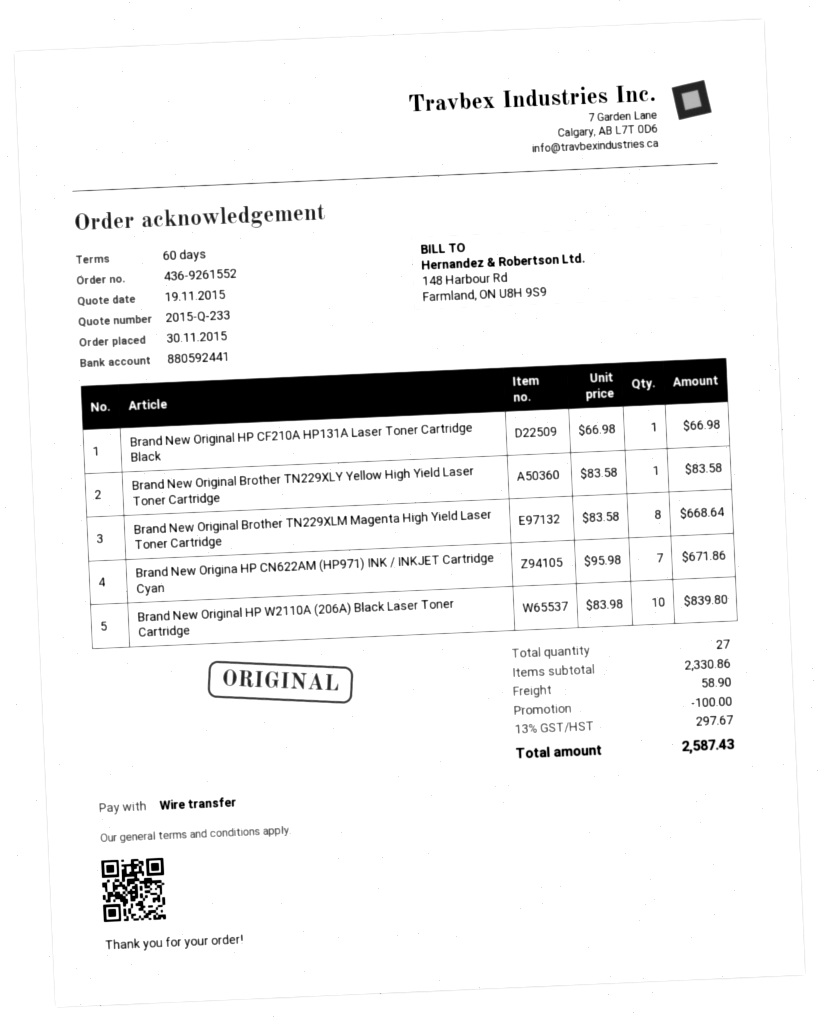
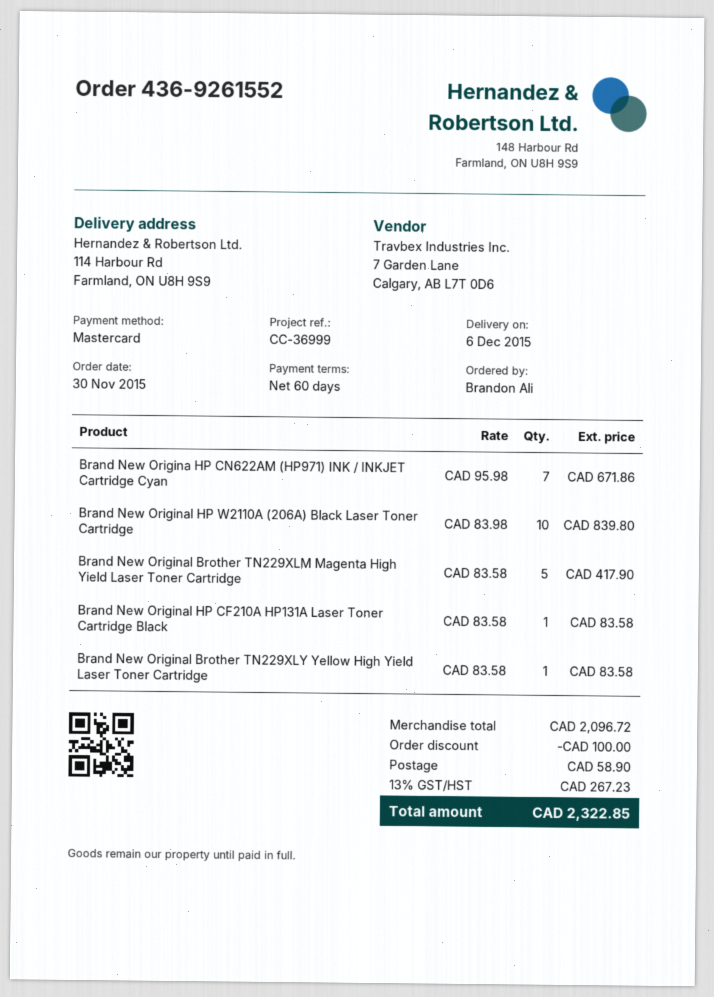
payment method: bank transfer -> Mastercard
Brand New Original HP CF210A HP131A Laser Toner Cartridge Black: 1 x 66.98 = 66.98 -> 1 x 83.58 = 83.58
Brand New Original Brother TN229XLM Magenta High Yield Laser Toner Cartridge: 8 x 83.58 = 668.64 -> 5 x 83.58 = 417.90
subtotal: 2330.86 -> 2096.72
tax: 13% = 297.67 -> 13% = 267.23
total: 2587.43 -> 2322.85

